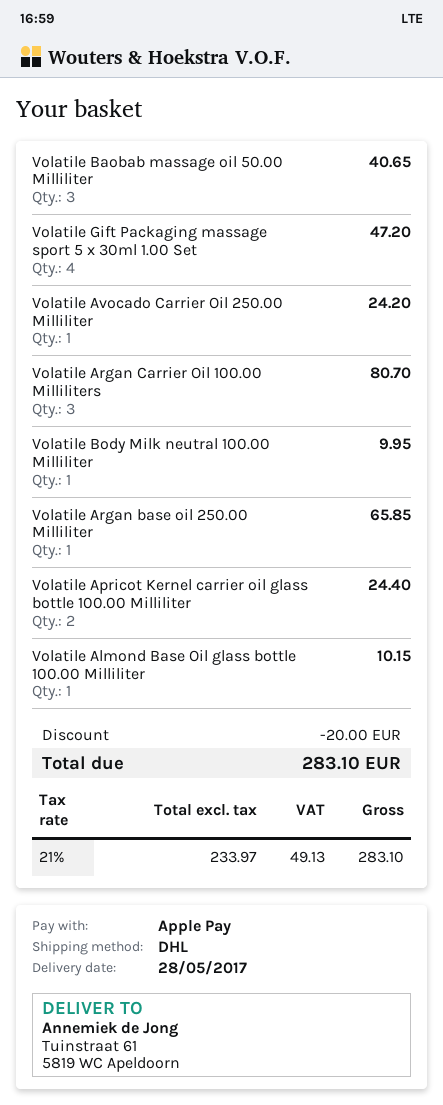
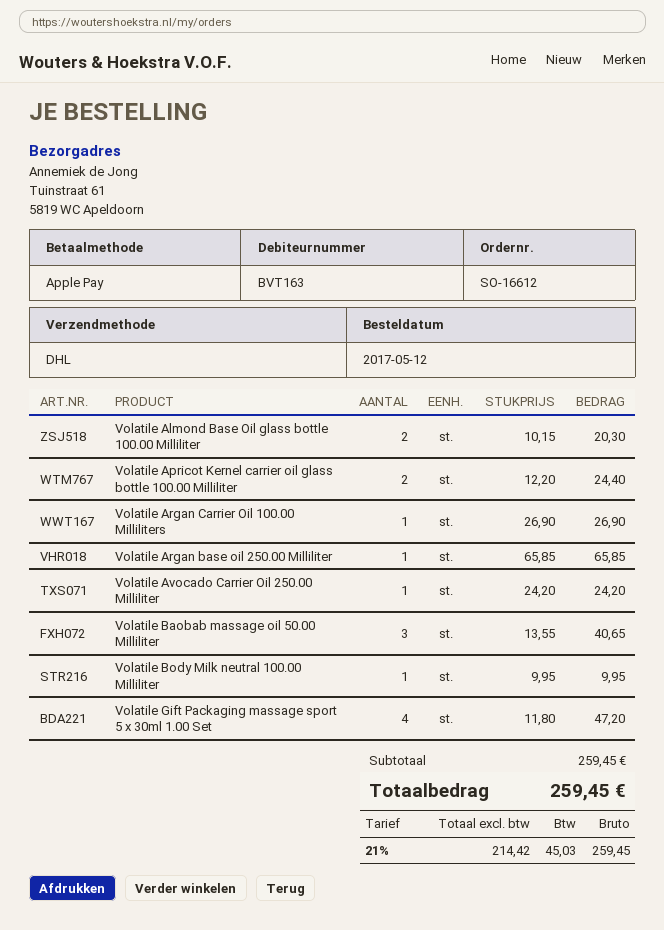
Volatile Argan Carrier Oil 100.00 Milliliters: 3 for 80.70 -> 1 for 26.90
Volatile Almond Base Oil glass bottle 100.00 Milliliter: 1 for 10.15 -> 2 for 20.30
discount: 20.00 -> none
net: 233.97 -> 214.42
tax: 21% = 49.13 -> 21% = 45.03
total: 283.10 -> 259.45

